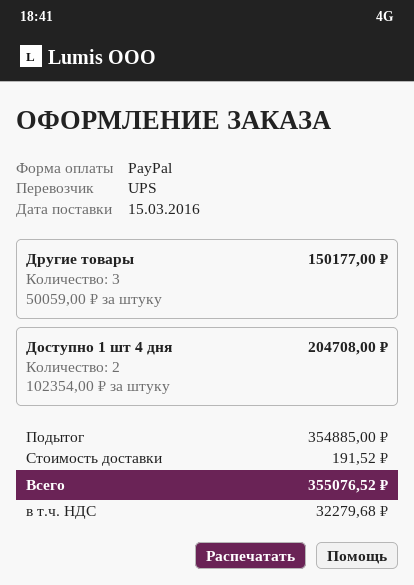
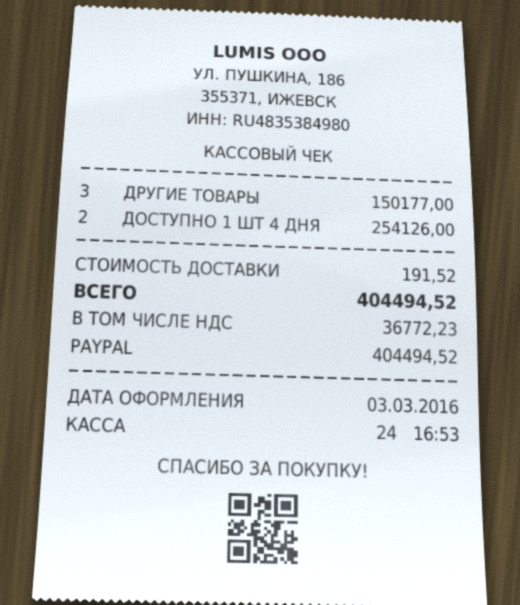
Доступно 1 шт 4 дня: 2 for 204708.00 -> 2 for 254126.00
tax: 32279.68 -> 36772.23
total: 355076.52 -> 404494.52

